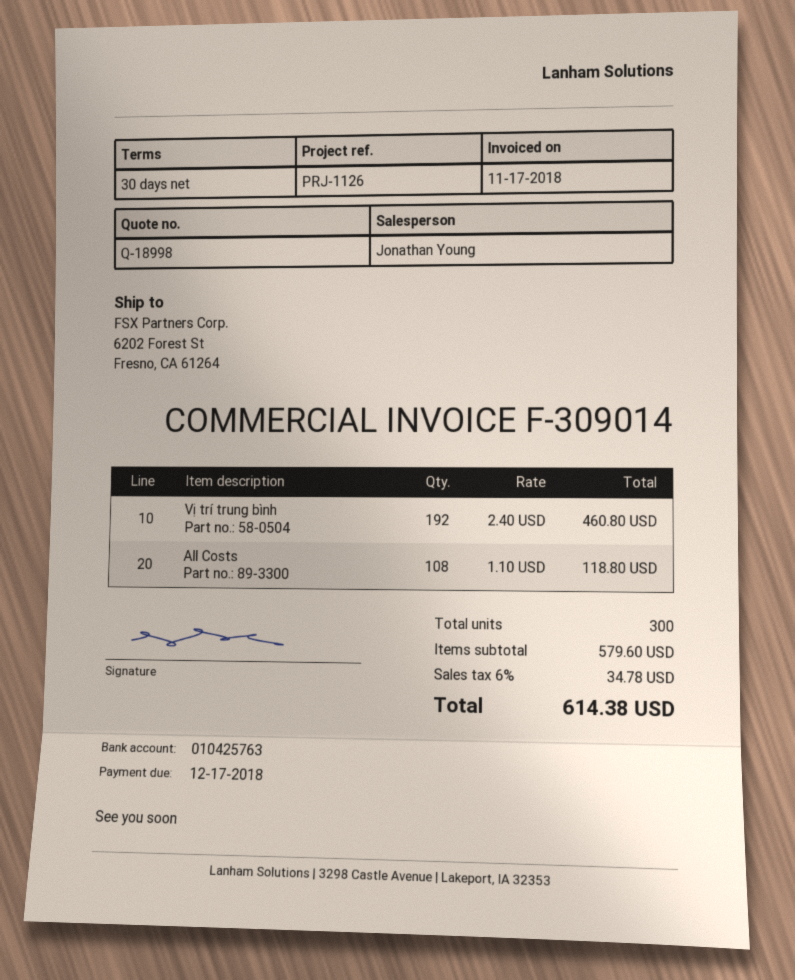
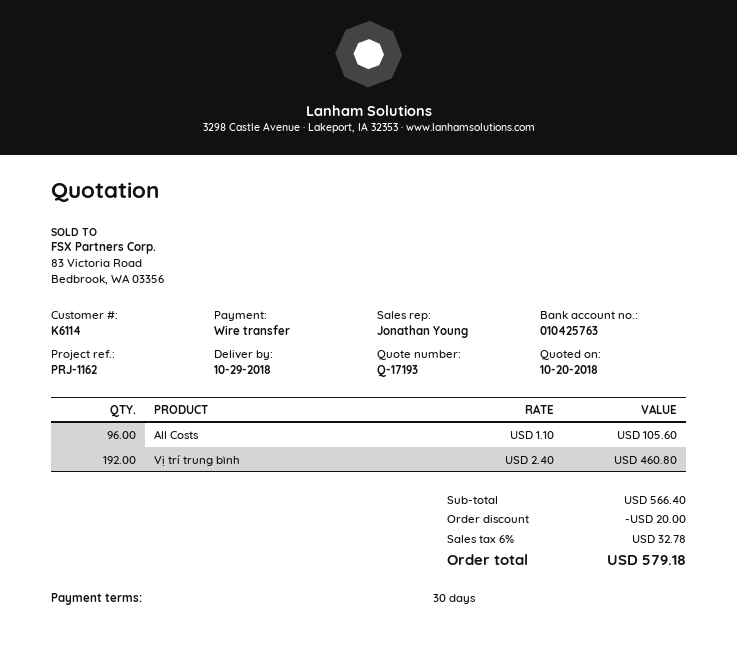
quote number: Q-18998 -> Q-17193
reference: PRJ-1126 -> PRJ-1162
All Costs: 108 x 1.10 = 118.80 -> 96 x 1.10 = 105.60
subtotal: 579.60 -> 566.40
discount: none -> 20.00
tax: 6% = 34.78 -> 6% = 32.78
total: 614.38 -> 579.18

